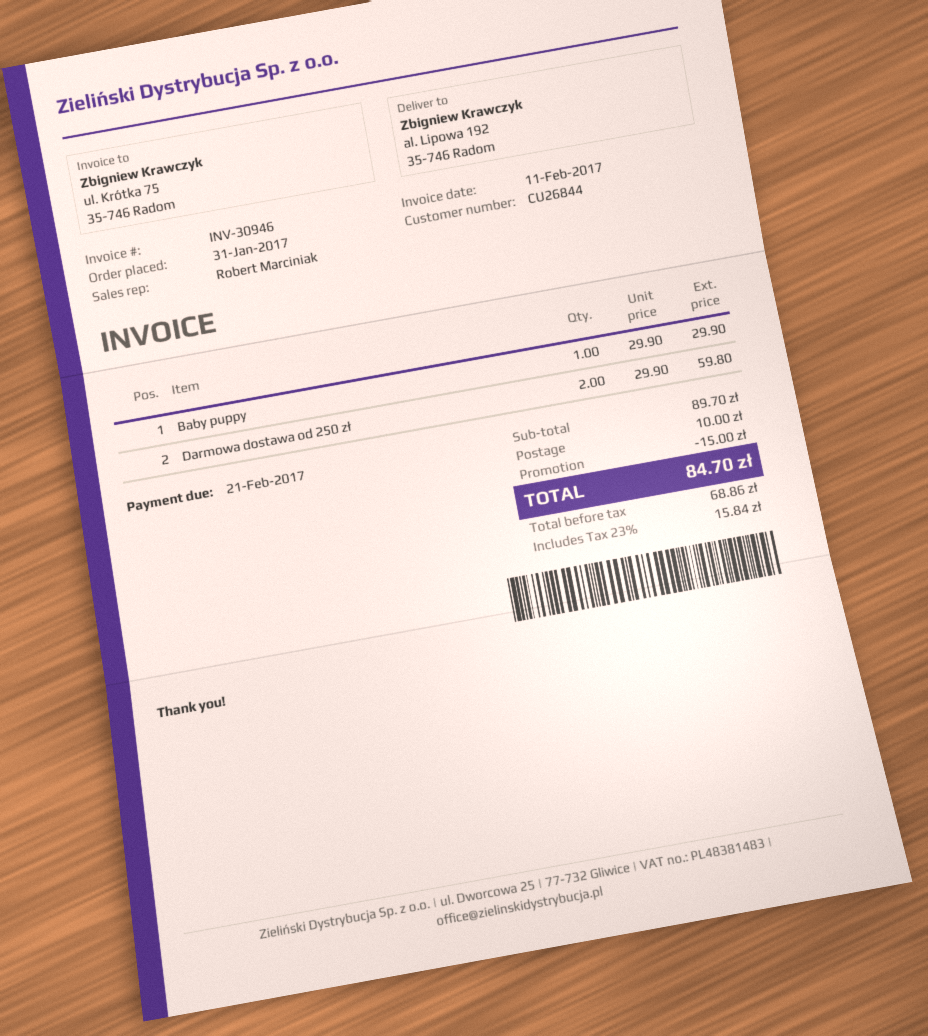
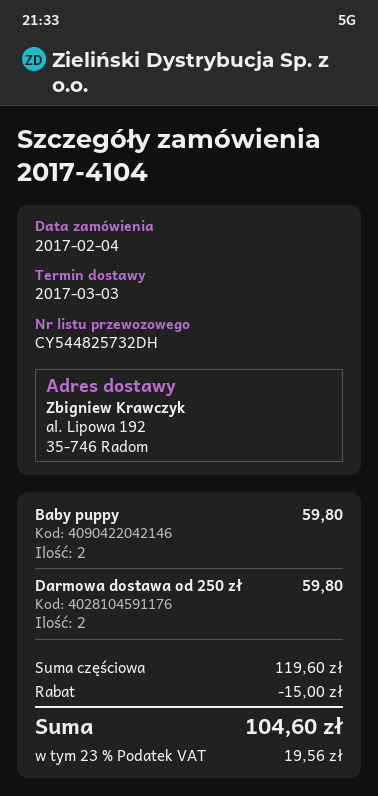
order date: 2017-01-31 -> 2017-02-04
Baby puppy: 1 for 29.90 -> 2 for 59.80
subtotal: 89.70 -> 119.60
shipping: 10.00 -> none
tax: 23% = 15.84 -> 23% = 19.56
total: 84.70 -> 104.60

